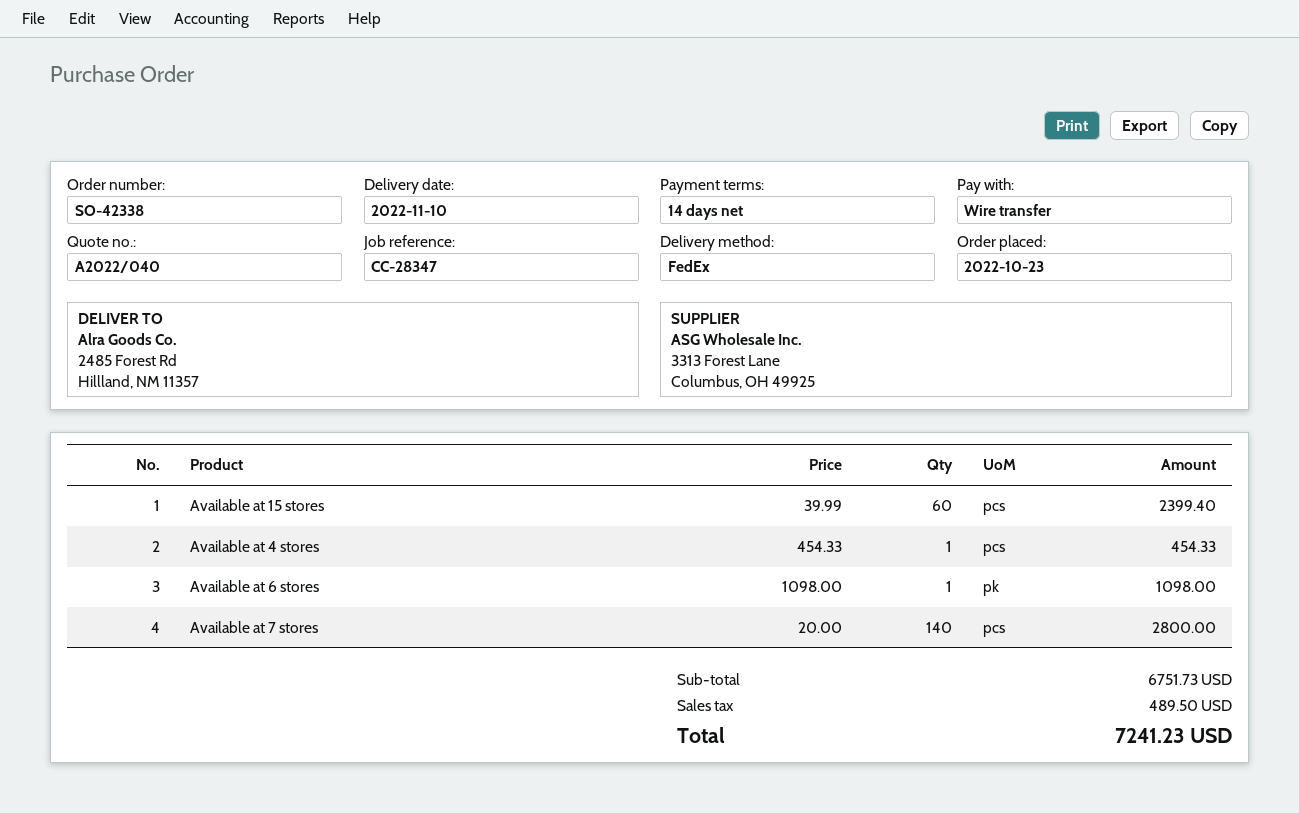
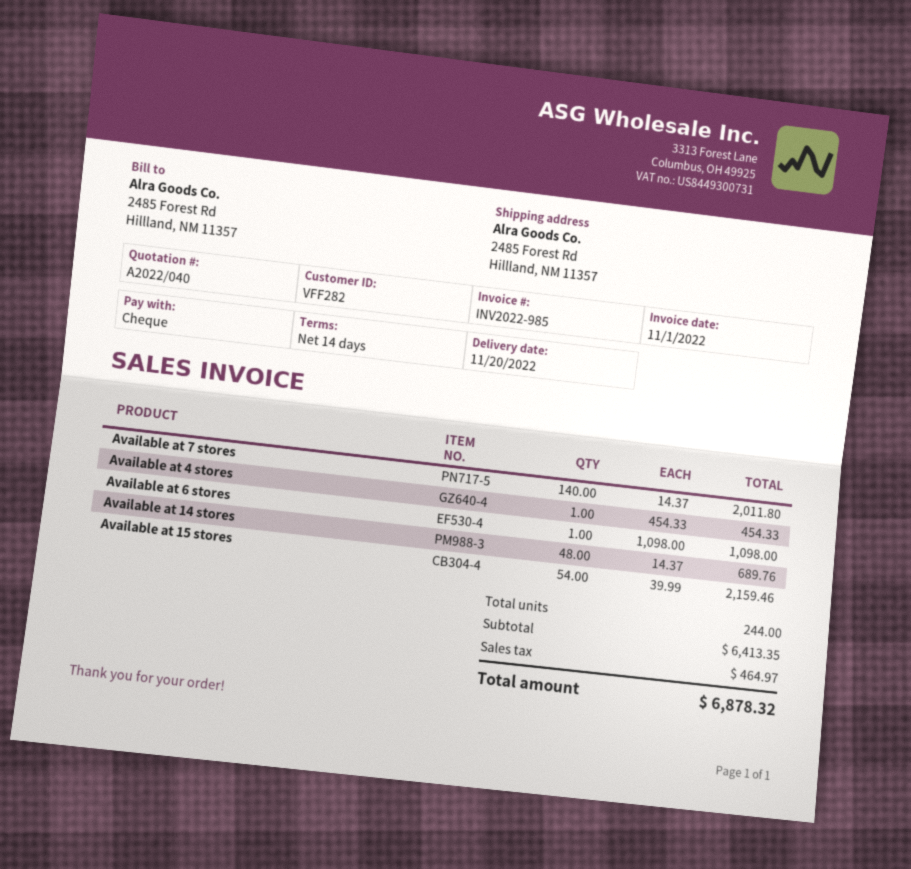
delivery date: 2022-11-10 -> 2022-11-20
payment method: bank transfer -> cheque
Available at 15 stores: 60 x 39.99 = 2399.40 -> 54 x 39.99 = 2159.46
Available at 7 stores: 140 x 20.00 = 2800.00 -> 140 x 14.37 = 2011.80
Available at 14 stores: none -> 48 x 14.37 = 689.76
subtotal: 6751.73 -> 6413.35
tax: 489.50 -> 464.97
total: 7241.23 -> 6878.32

